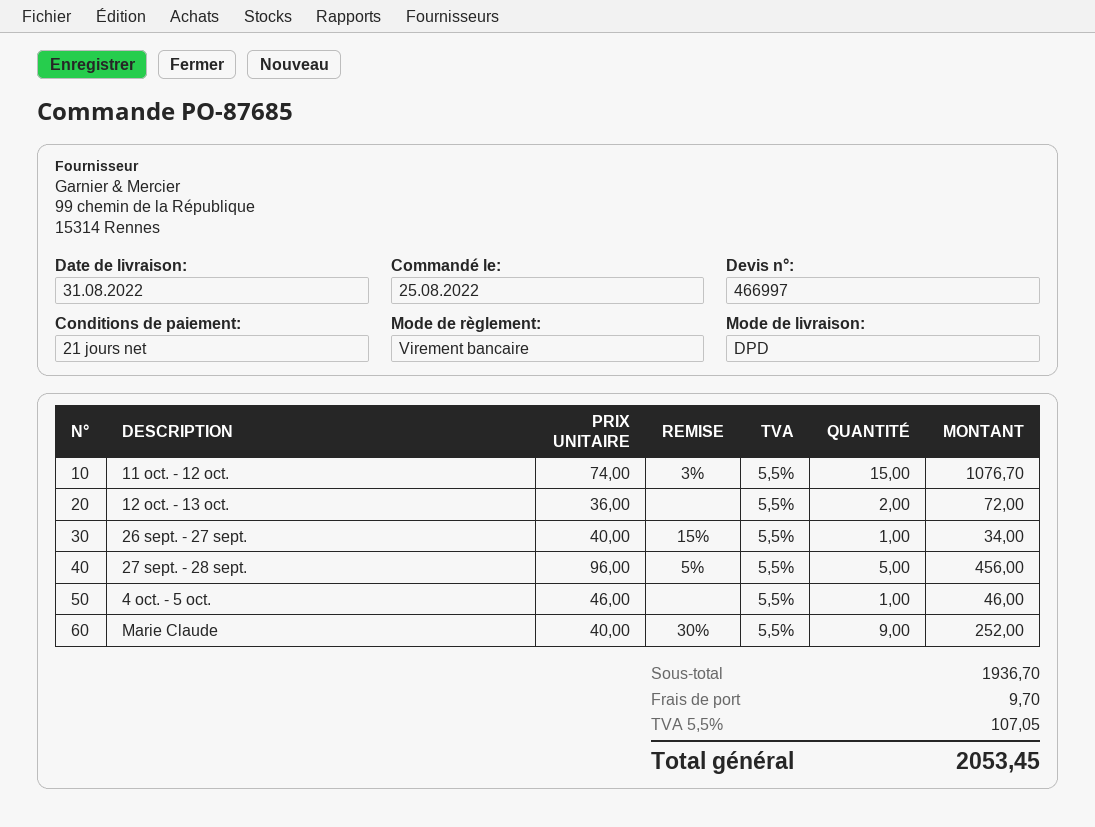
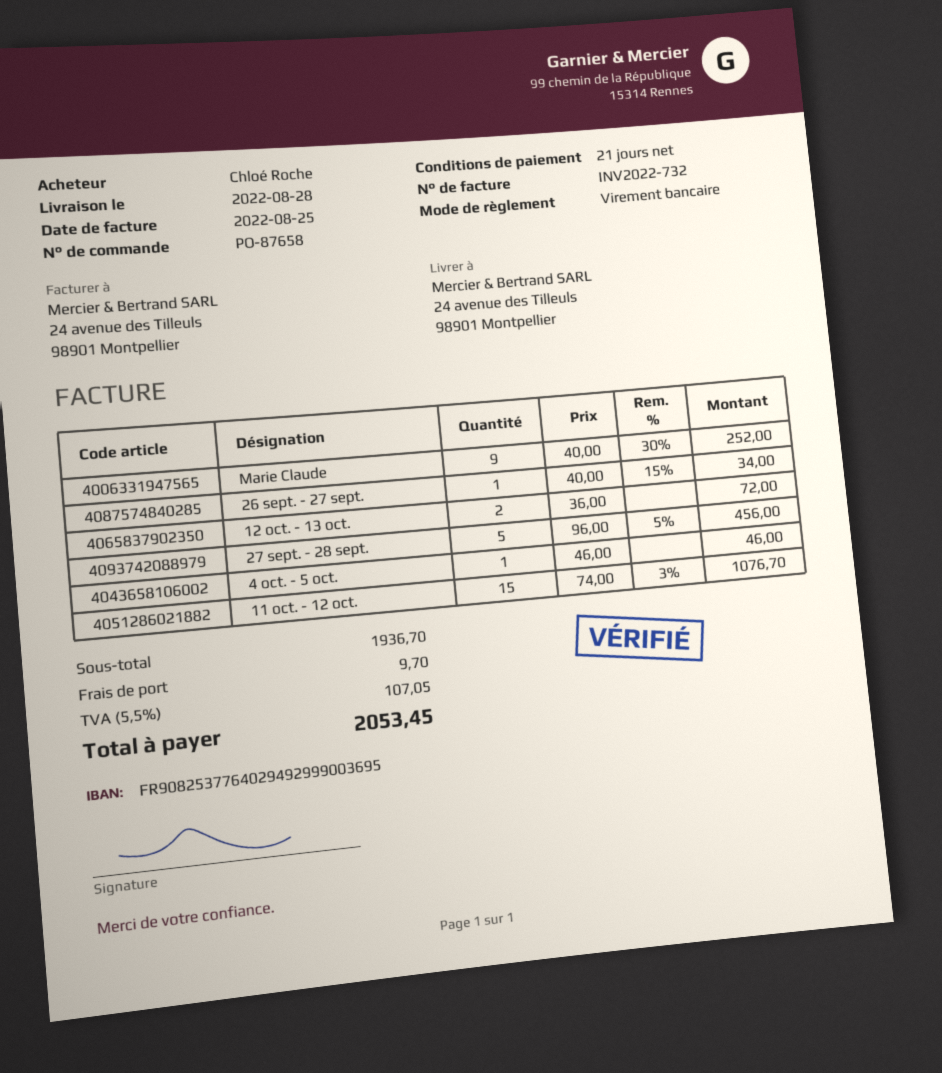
order number: PO-87685 -> PO-87658
delivery date: 2022-08-31 -> 2022-08-28

